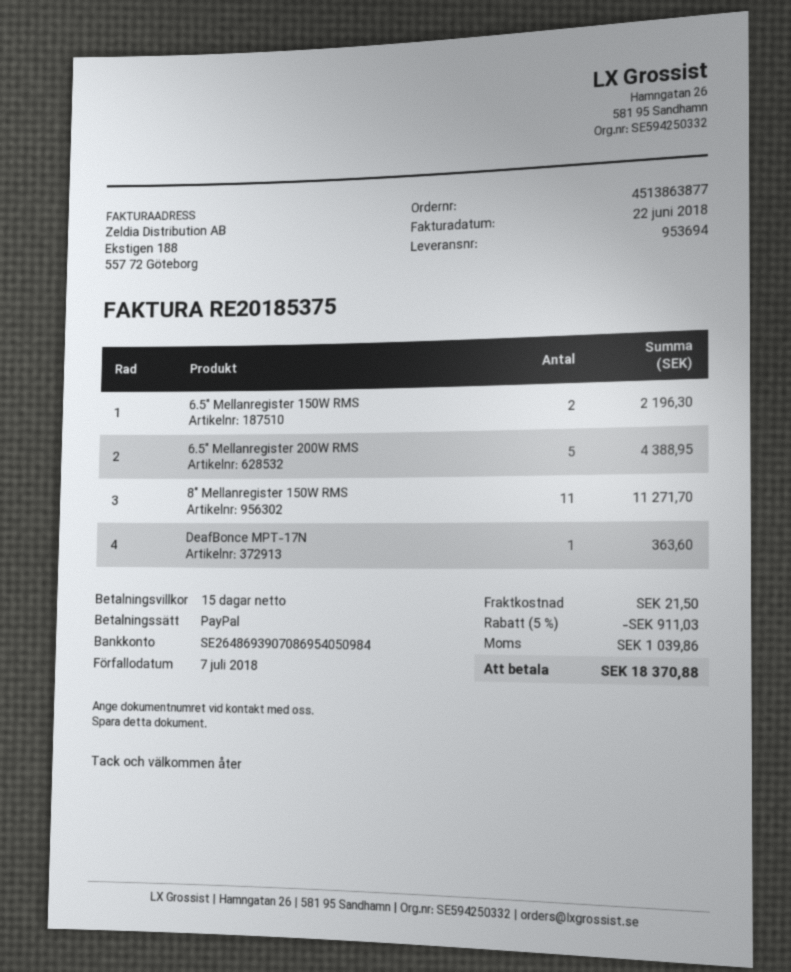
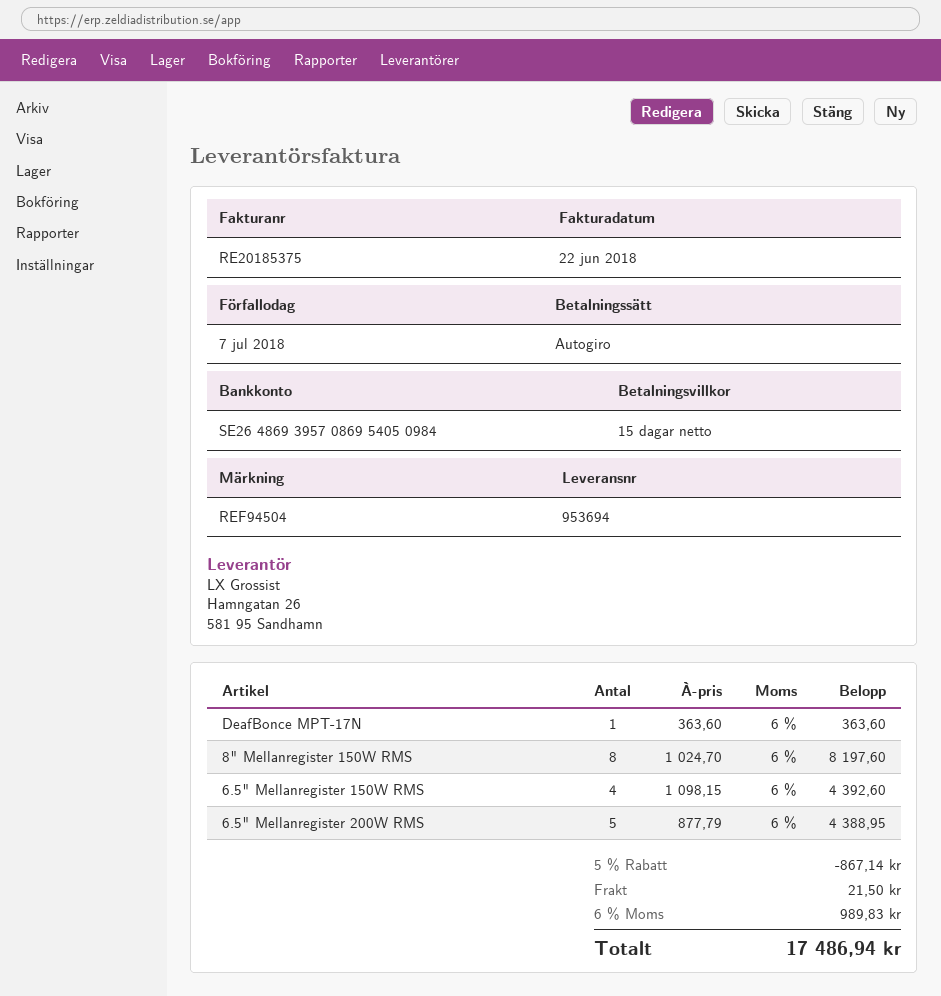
payment method: PayPal -> direct debit
bank account: SE2648693907086954050984 -> SE2648693957086954050984
6.5" Mellanregister 150W RMS: 2 for 2196.30 -> 4 for 4392.60
8" Mellanregister 150W RMS: 11 for 11271.70 -> 8 for 8197.60
discount: 5% = 911.03 -> 5% = 867.14
tax: 1039.86 -> 989.83
total: 18370.88 -> 17486.94

